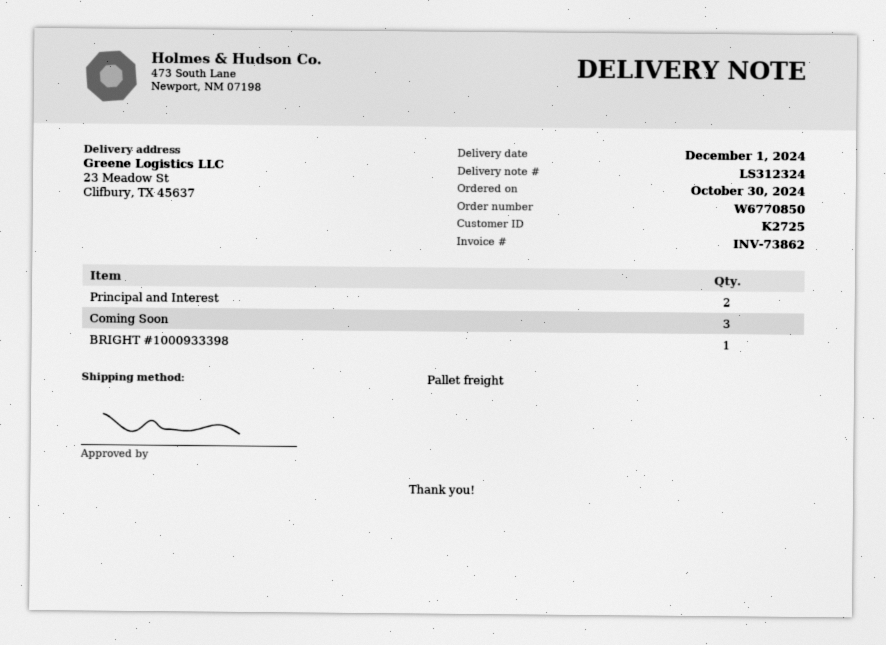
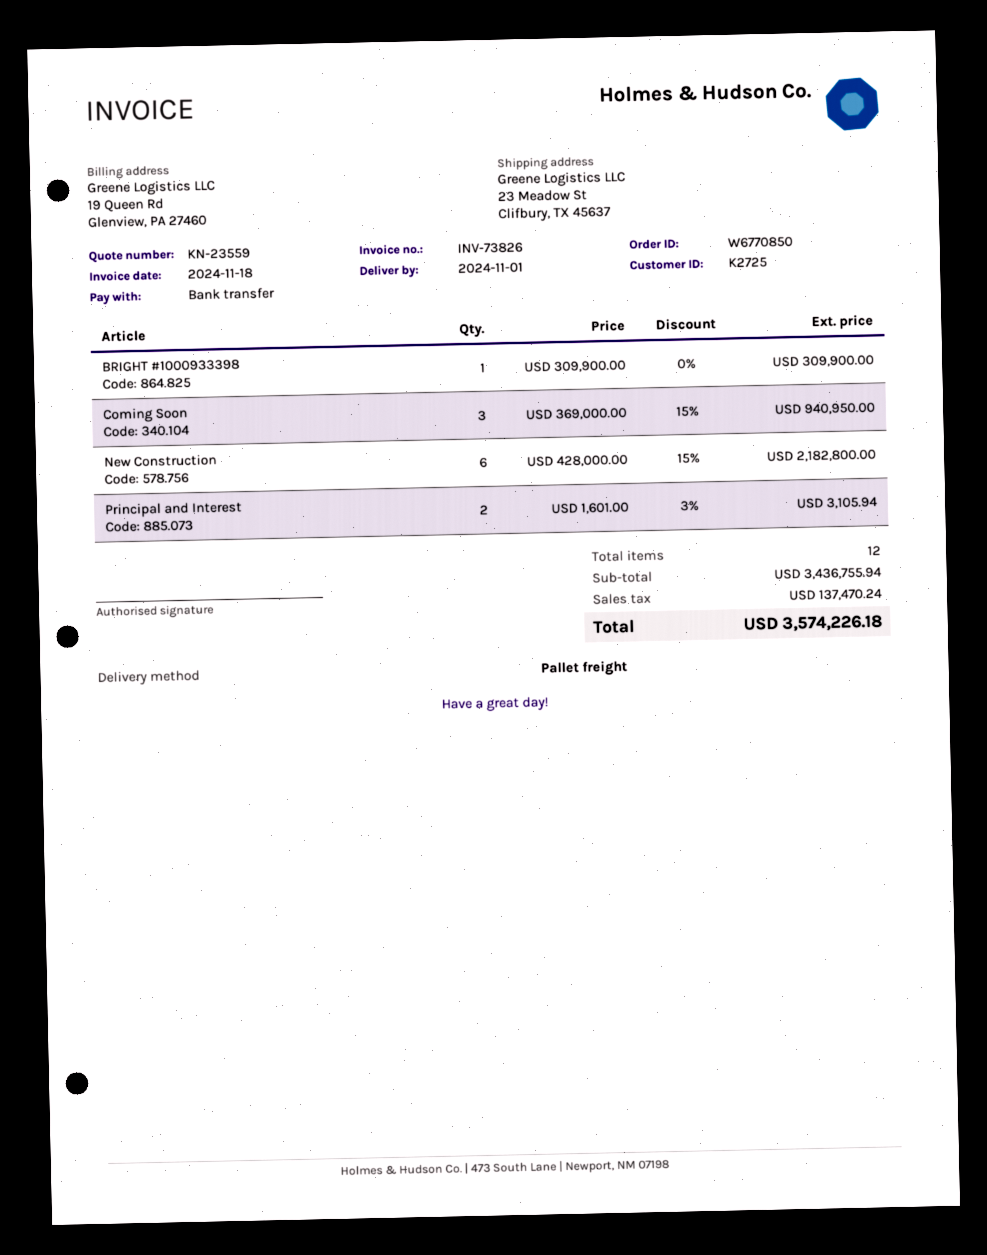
delivery date: 2024-12-01 -> 2024-11-01
invoice number: INV-73862 -> INV-73826
New Construction: none -> 6

